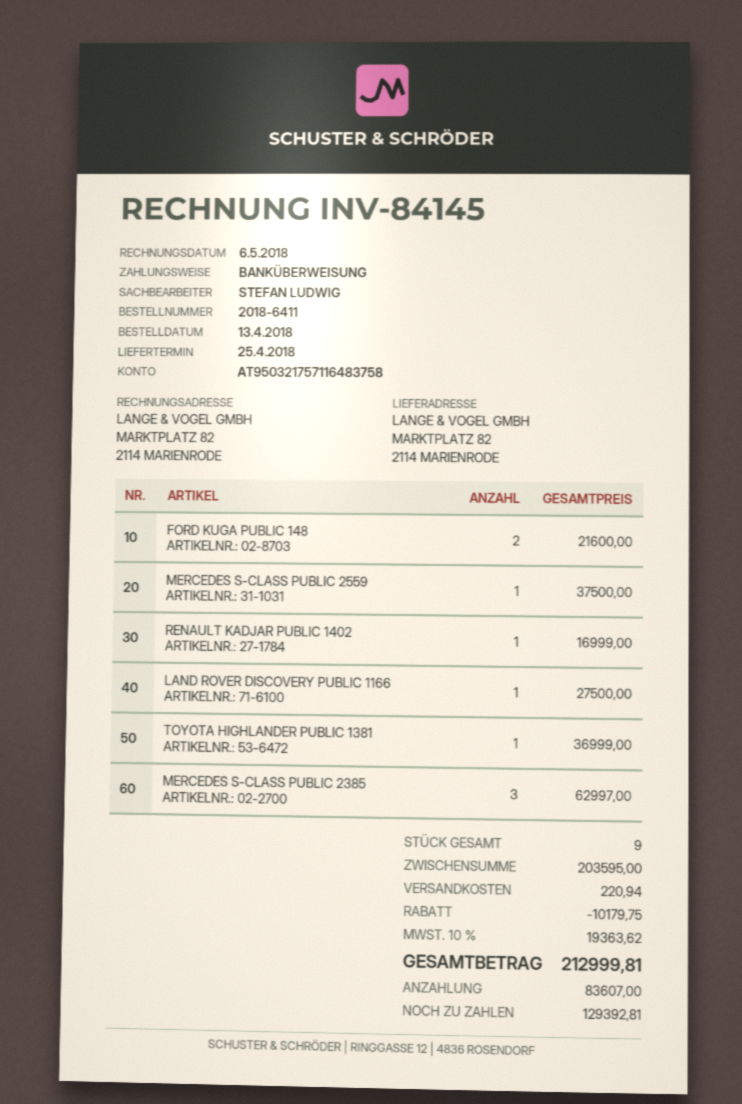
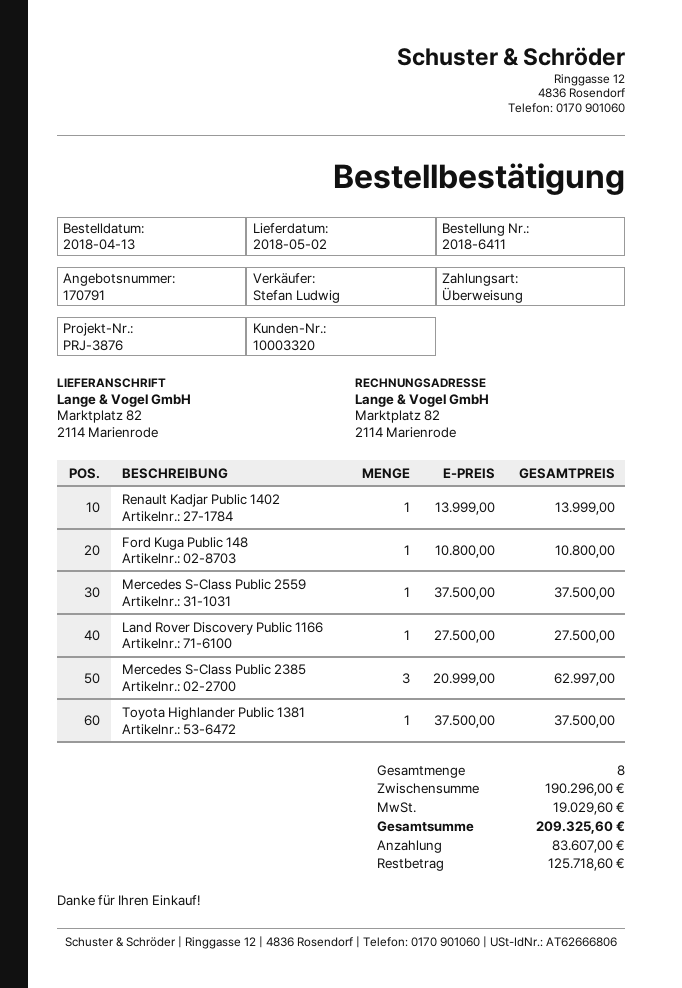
delivery date: 2018-04-25 -> 2018-05-02
FORD KUGA PUBLIC 148: 2 for 21600.00 -> 1 for 10800.00
RENAULT KADJAR PUBLIC 1402: 1 for 16999.00 -> 1 for 13999.00
TOYOTA HIGHLANDER PUBLIC 1381: 1 for 36999.00 -> 1 for 37500.00
total quantity: 9 -> 8
subtotal: 203595.00 -> 190296.00
discount: 10179.75 -> none
shipping: 220.94 -> none
tax: 19363.62 -> 19029.60
total: 212999.81 -> 209325.60
balance: 129392.81 -> 125718.60

